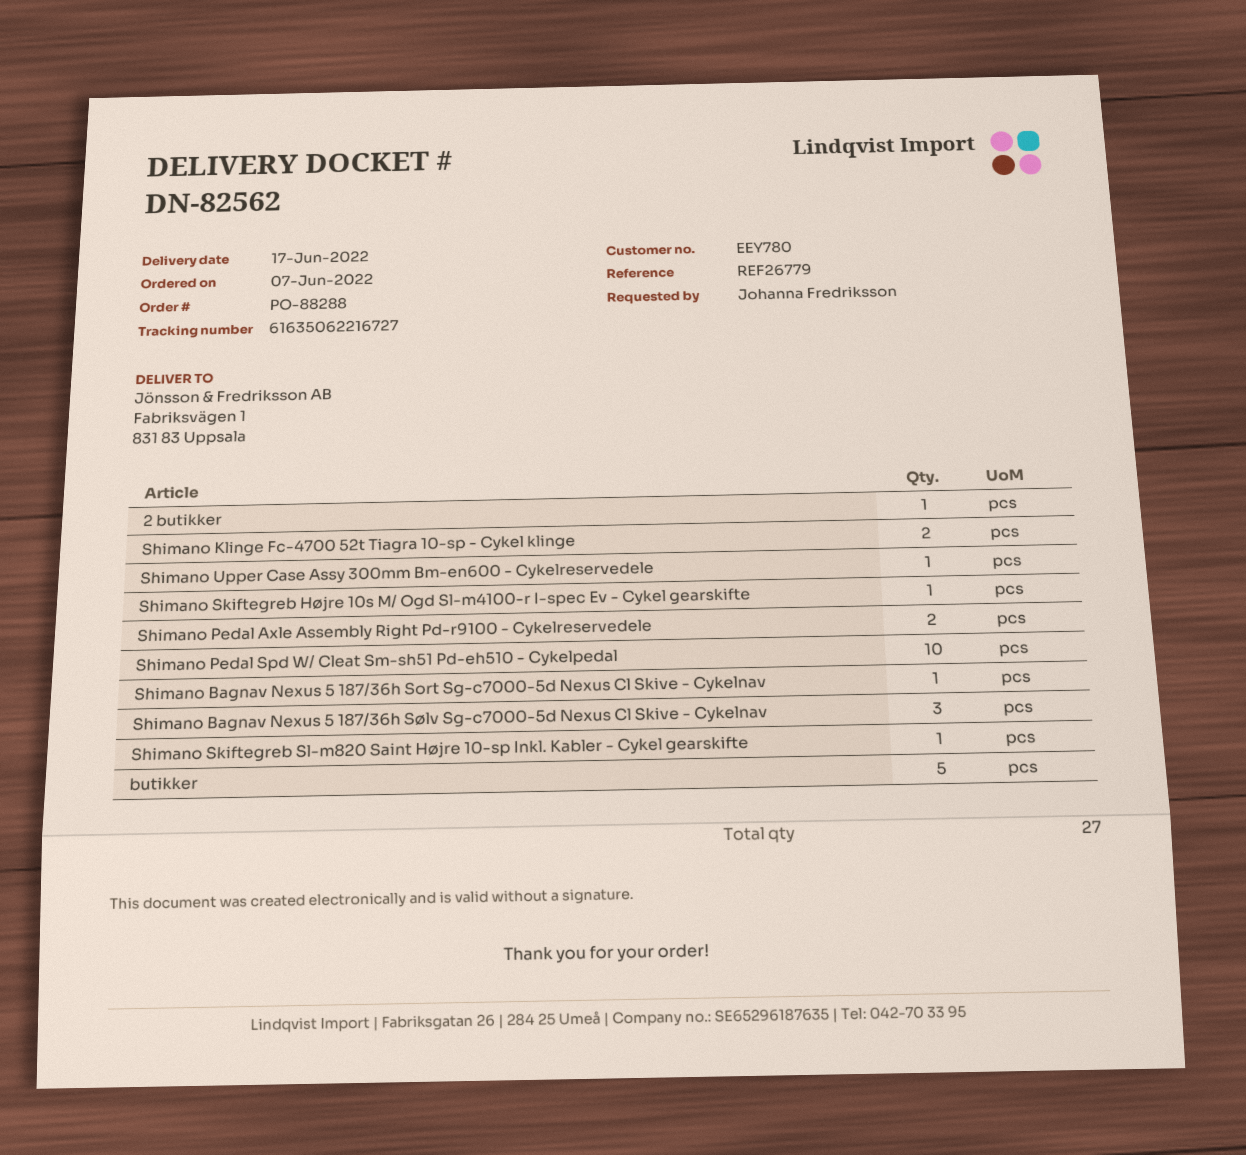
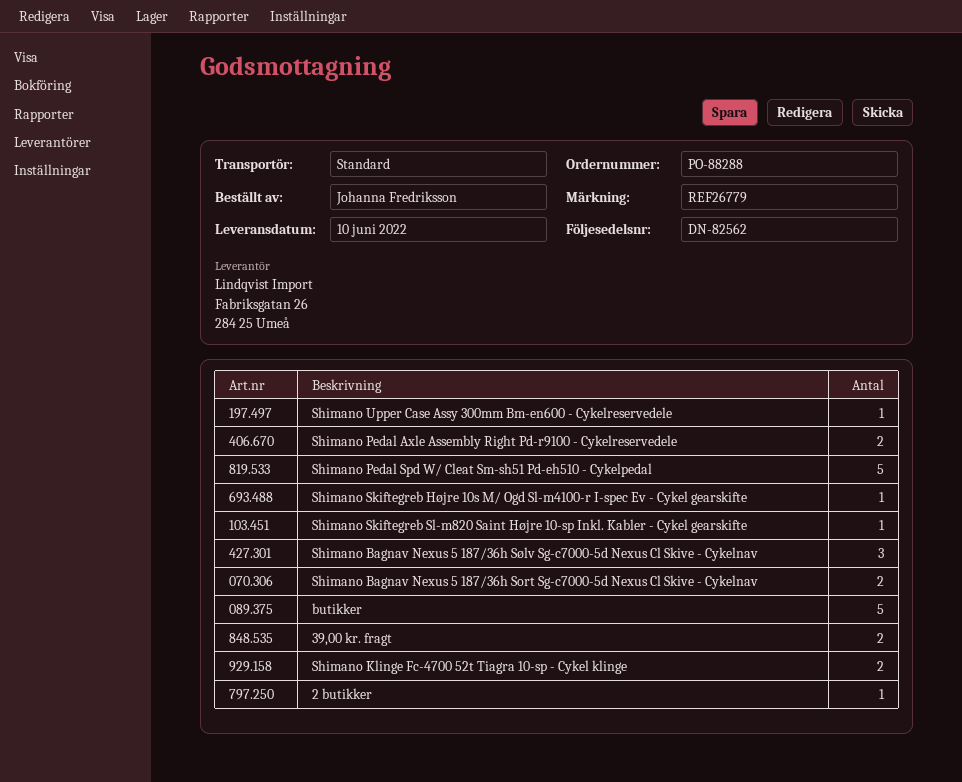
delivery date: 2022-06-17 -> 2022-06-10
Shimano Pedal Spd W/ Cleat Sm-sh51 Pd-eh510 - Cykelpedal: 10 -> 5
Shimano Bagnav Nexus 5 187/36h Sort Sg-c7000-5d Nexus Cl Skive - Cykelnav: 1 -> 2
39,00 kr. fragt: none -> 2

